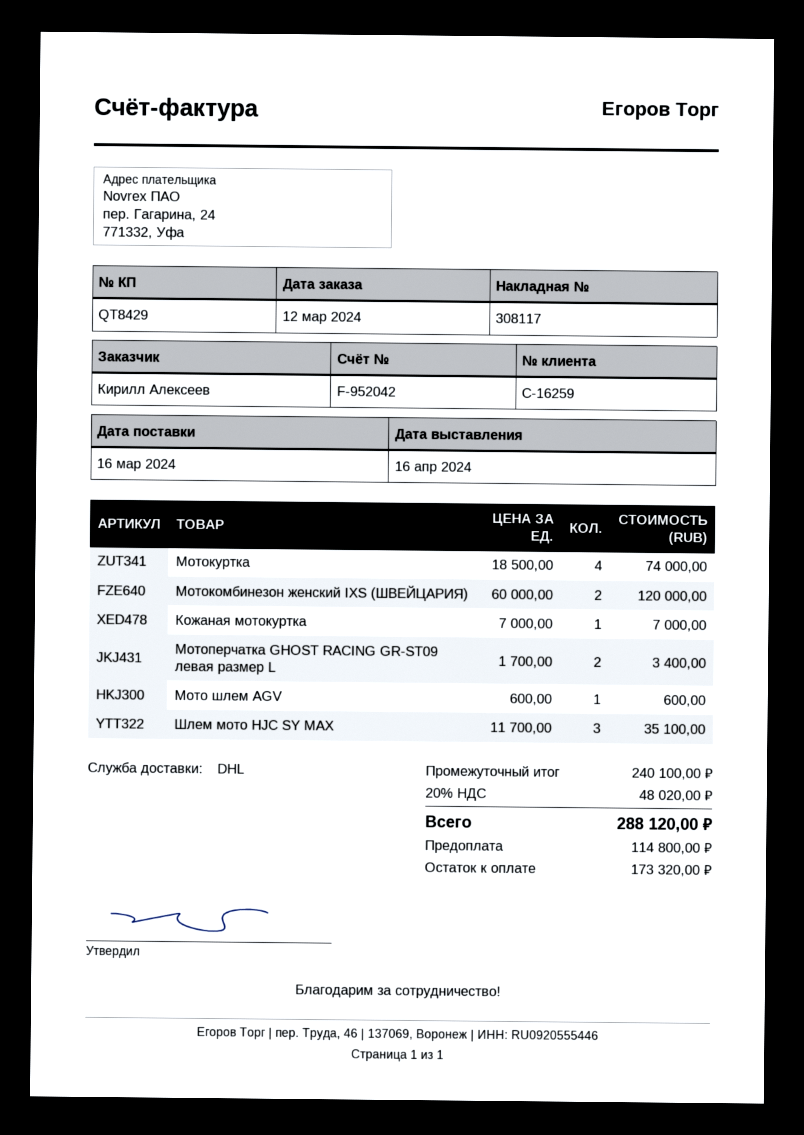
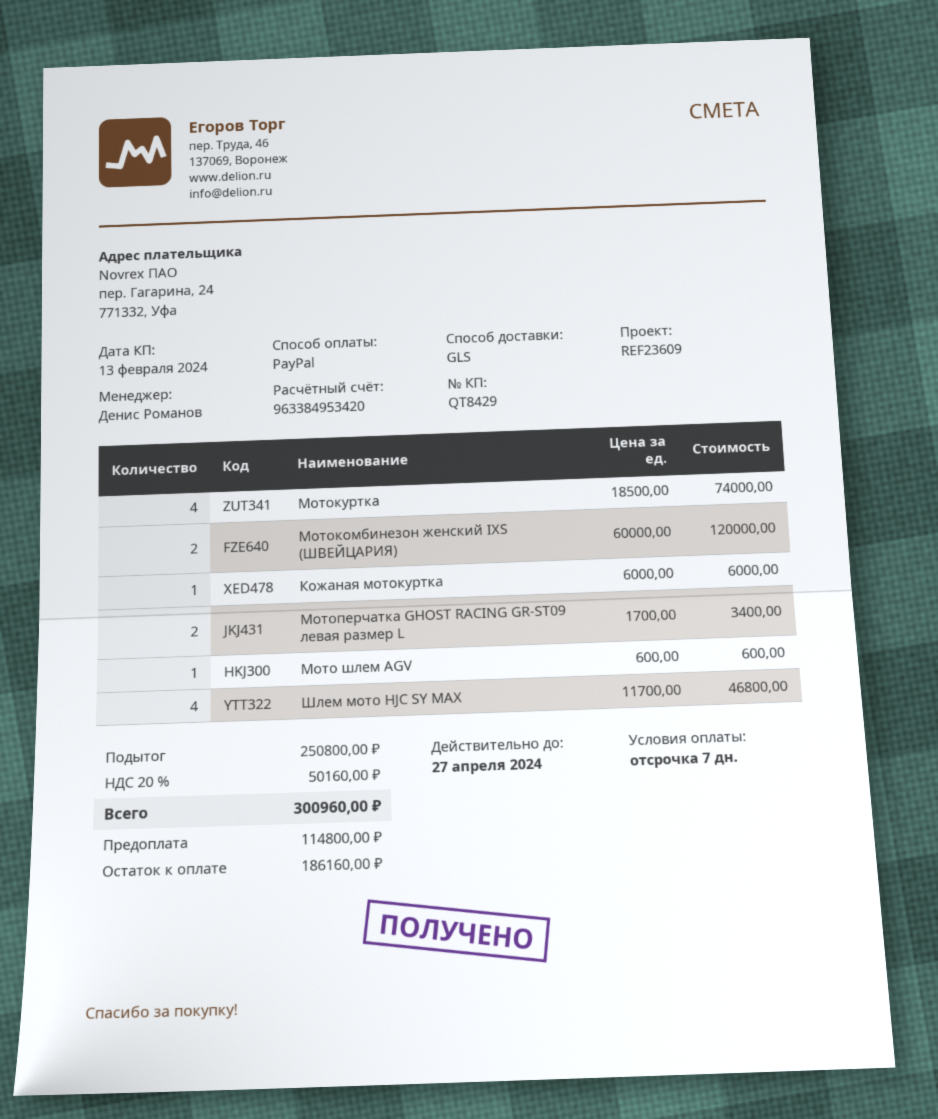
shipping method: DHL -> GLS
Кожаная мотокуртка: 1 x 7000.00 = 7000.00 -> 1 x 6000.00 = 6000.00
Шлем мото HJC SY MAX: 3 x 11700.00 = 35100.00 -> 4 x 11700.00 = 46800.00
subtotal: 240100.00 -> 250800.00
tax: 20% = 48020.00 -> 20% = 50160.00
total: 288120.00 -> 300960.00
balance: 173320.00 -> 186160.00

